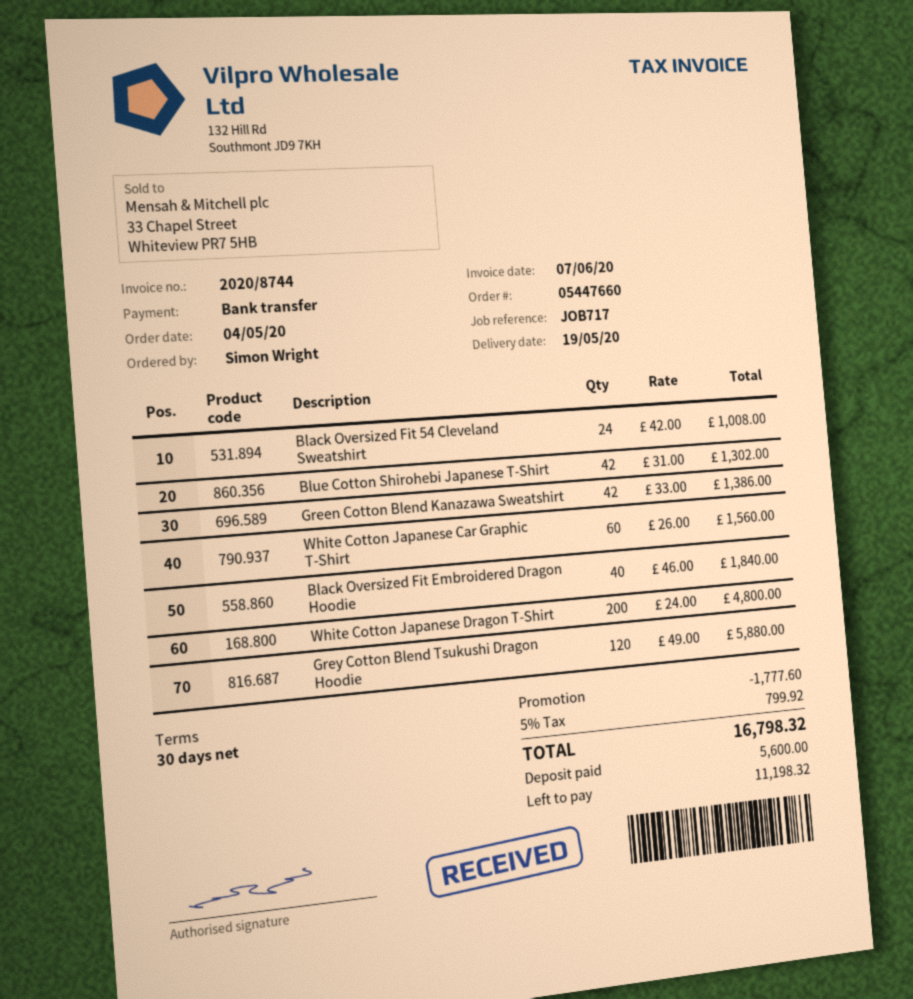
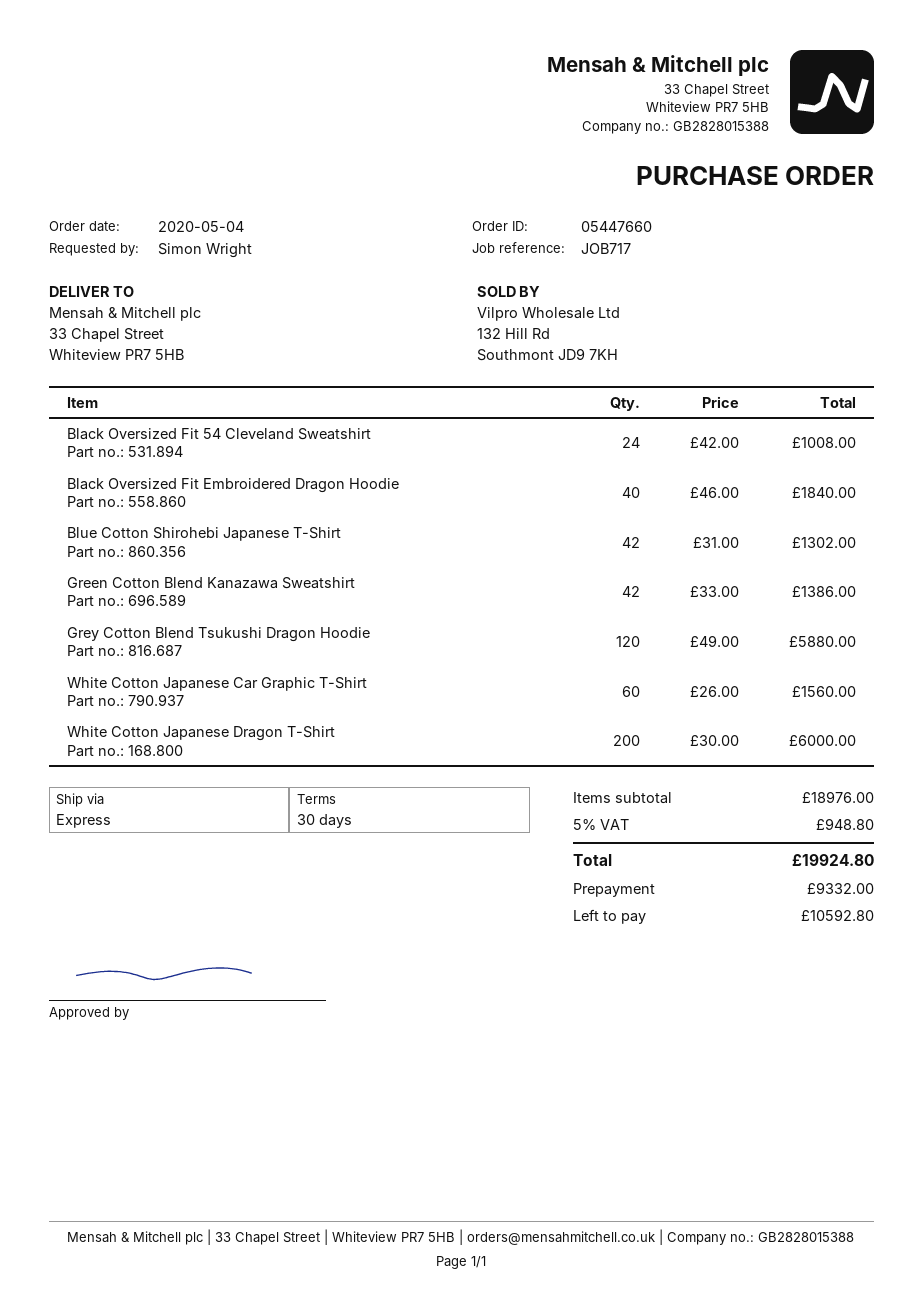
White Cotton Japanese Dragon T-Shirt: 200 x 24.00 = 4800.00 -> 200 x 30.00 = 6000.00
discount: 1777.60 -> none
tax: 5% = 799.92 -> 5% = 948.80
total: 16798.32 -> 19924.80
deposit: 5600.00 -> 9332.00
balance: 11198.32 -> 10592.80

